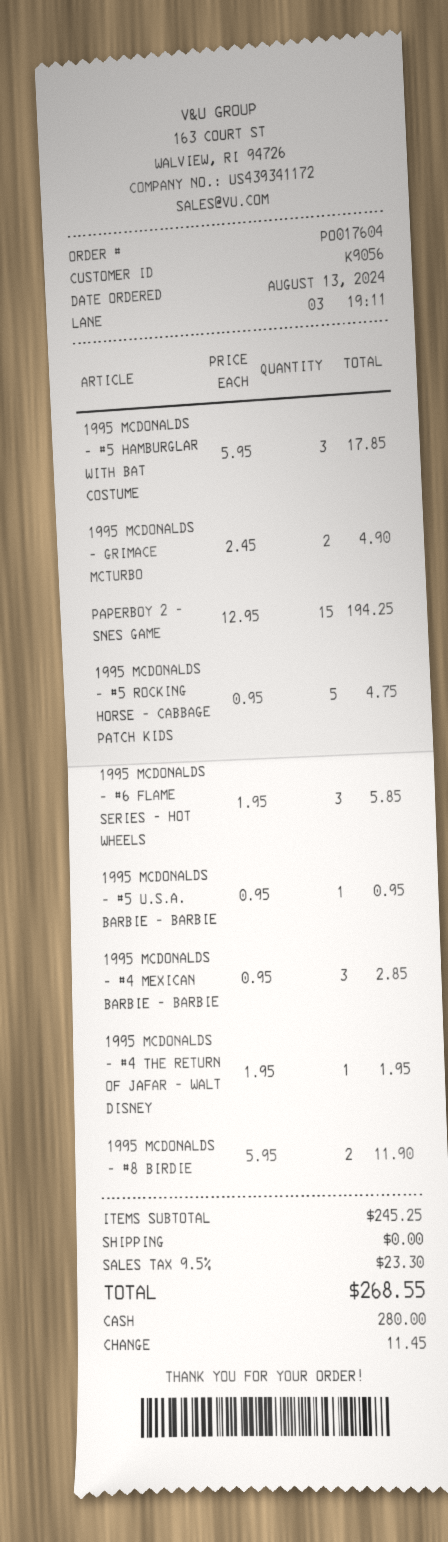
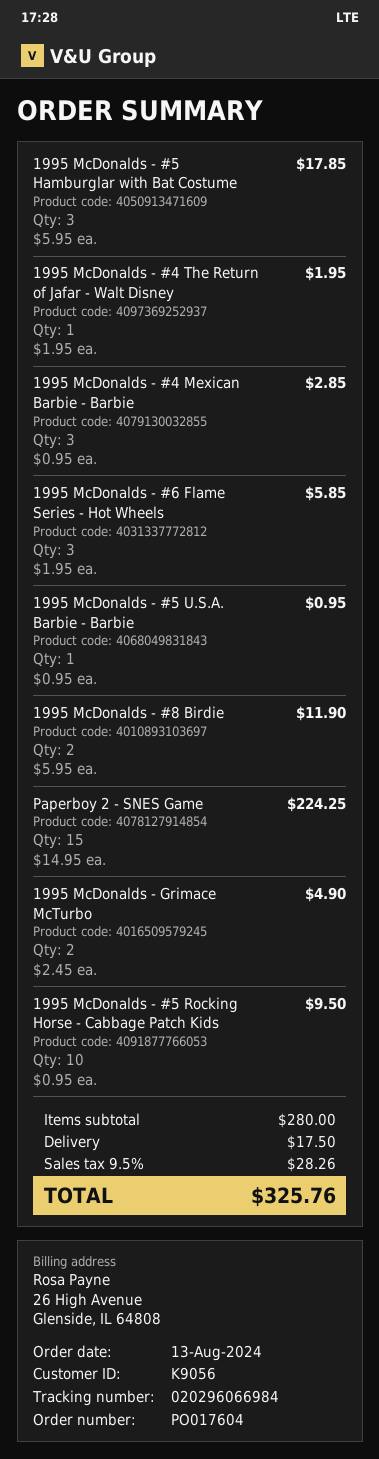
PAPERBOY 2 - SNES GAME: 15 x 12.95 = 194.25 -> 15 x 14.95 = 224.25
1995 MCDONALDS - #5 ROCKING HORSE - CABBAGE PATCH KIDS: 5 x 0.95 = 4.75 -> 10 x 0.95 = 9.50
subtotal: 245.25 -> 280.00
shipping: 0.00 -> 17.50
tax: 9.5% = 23.30 -> 9.5% = 28.26
total: 268.55 -> 325.76

